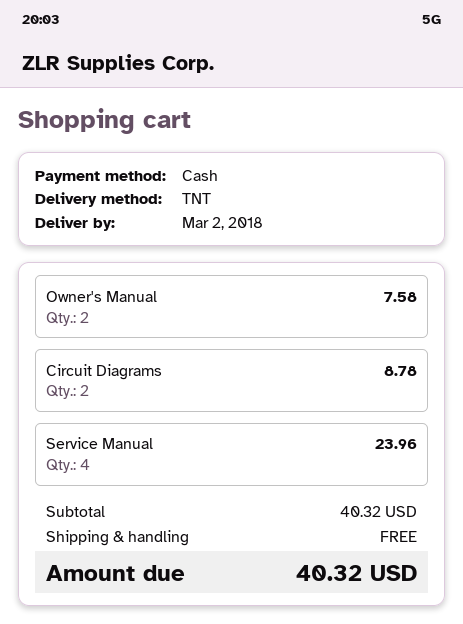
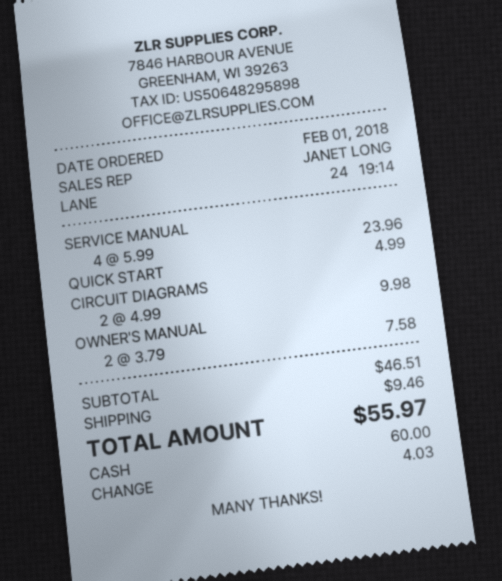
Circuit Diagrams: 2 for 8.78 -> 2 for 9.98
QUICK START: none -> 1 for 4.99
subtotal: 40.32 -> 46.51
shipping: 0.00 -> 9.46
total: 40.32 -> 55.97

